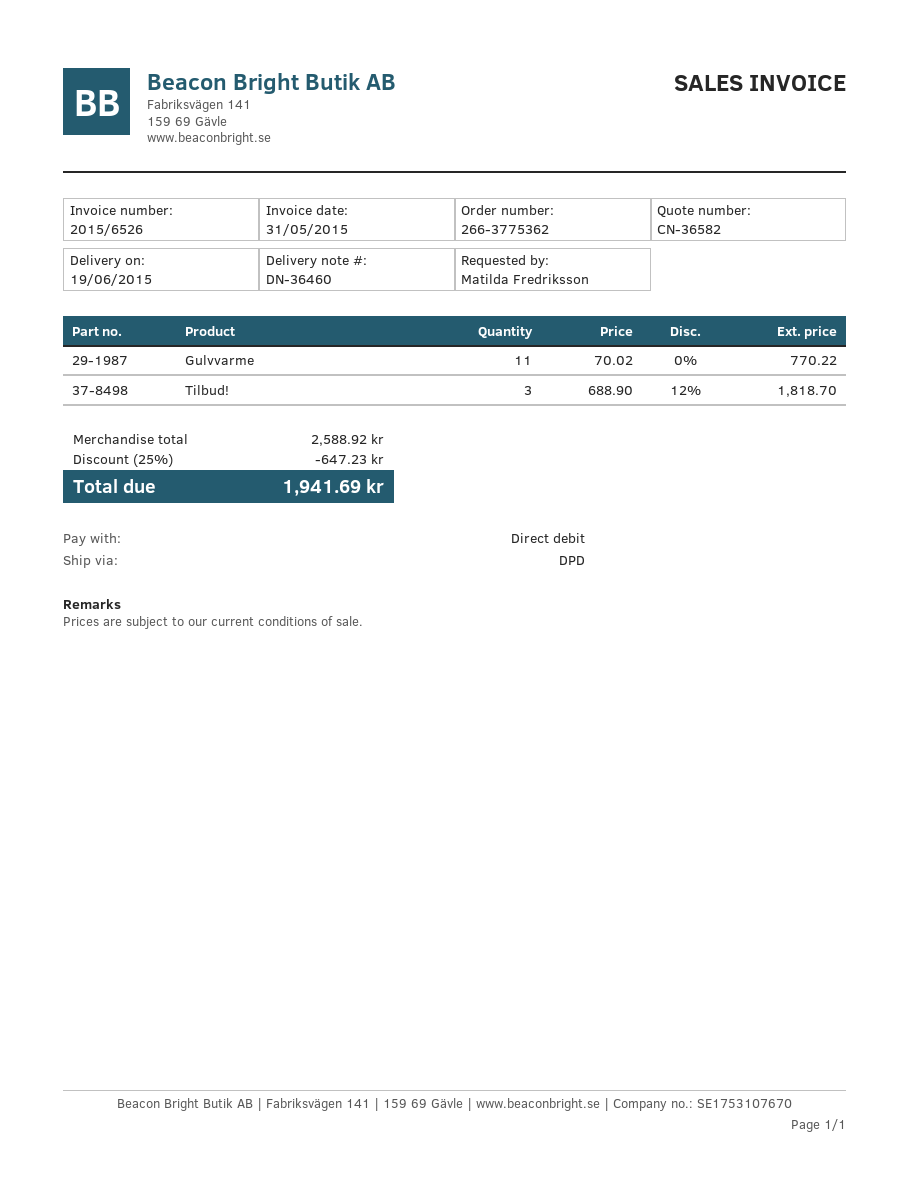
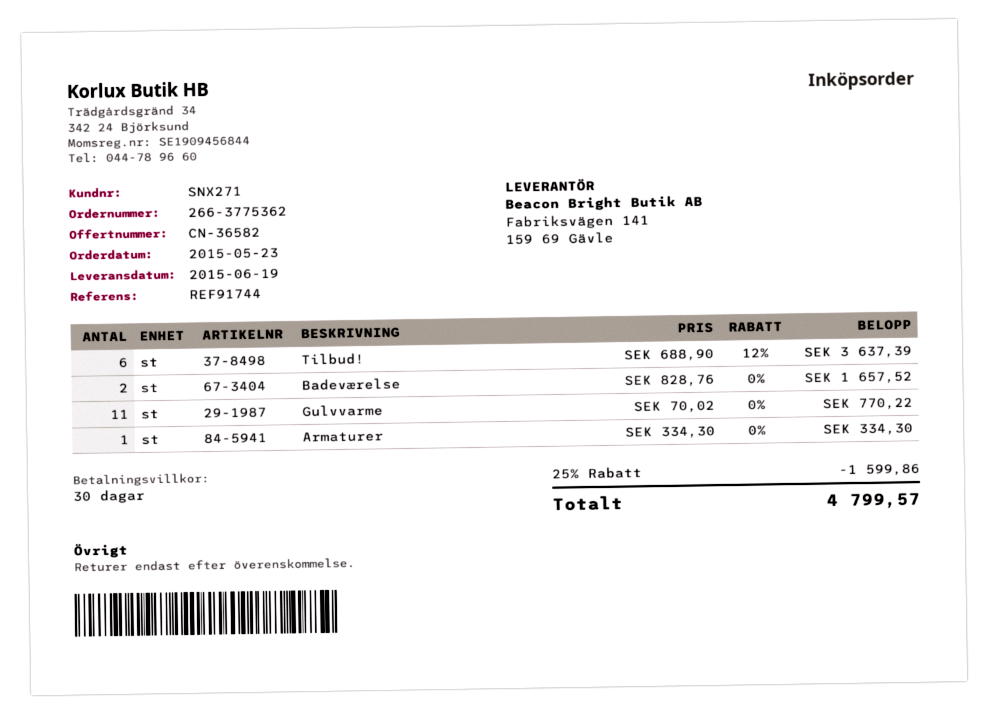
Tilbud!: 3 x 688.90 - 12% = 1818.70 -> 6 x 688.90 - 12% = 3637.39
Badeværelse: none -> 2 x 828.76 = 1657.52
Armaturer: none -> 1 x 334.30 = 334.30
discount: 25% = 647.23 -> 25% = 1599.86
total: 1941.69 -> 4799.57

